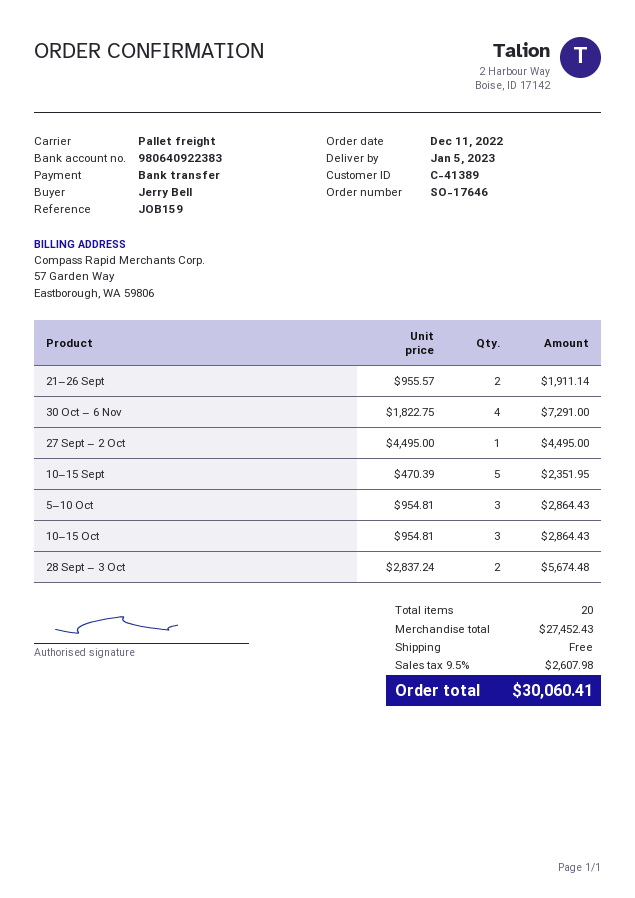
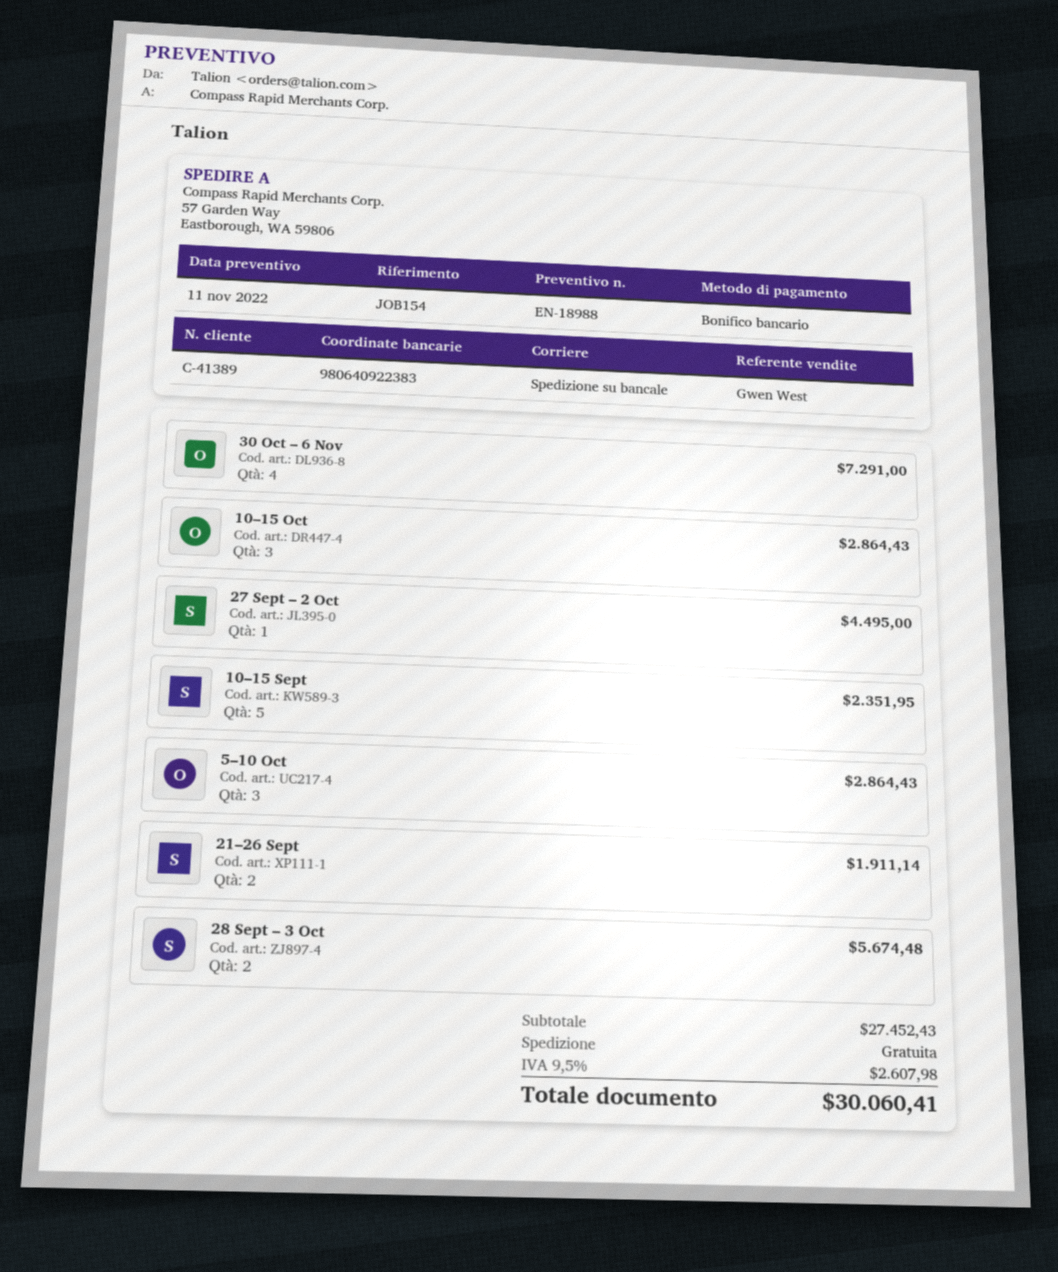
reference: JOB159 -> JOB154

